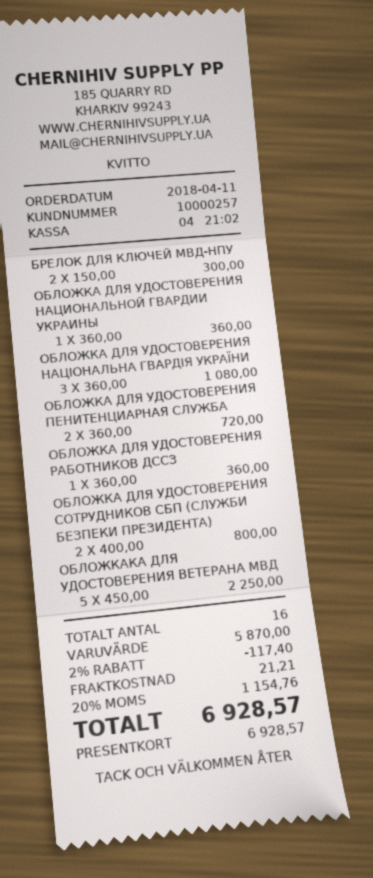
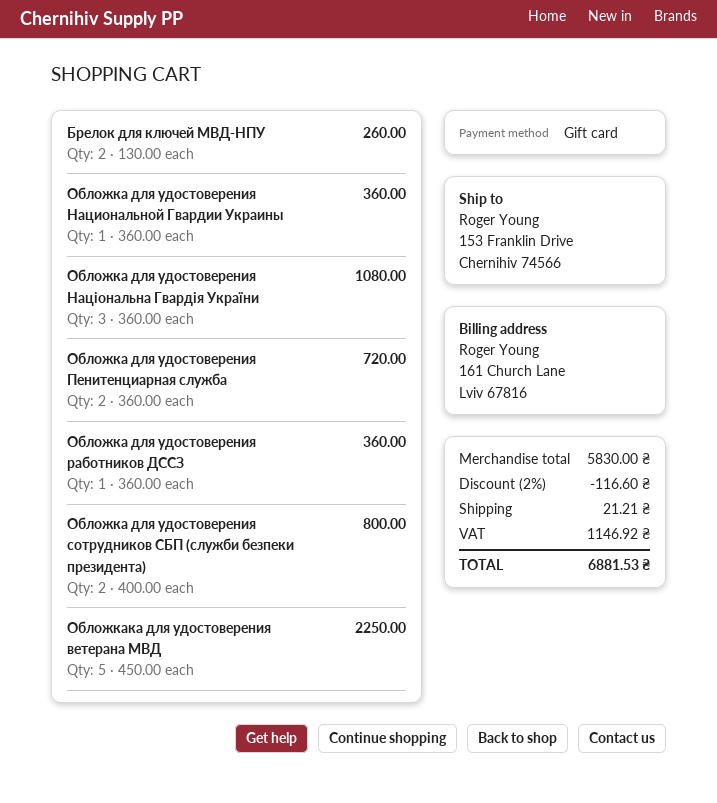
БРЕЛОК ДЛЯ КЛЮЧЕЙ МВД-НПУ: 2 x 150.00 = 300.00 -> 2 x 130.00 = 260.00
subtotal: 5870.00 -> 5830.00
discount: 2% = 117.40 -> 2% = 116.60
tax: 1154.76 -> 1146.92
total: 6928.57 -> 6881.53

